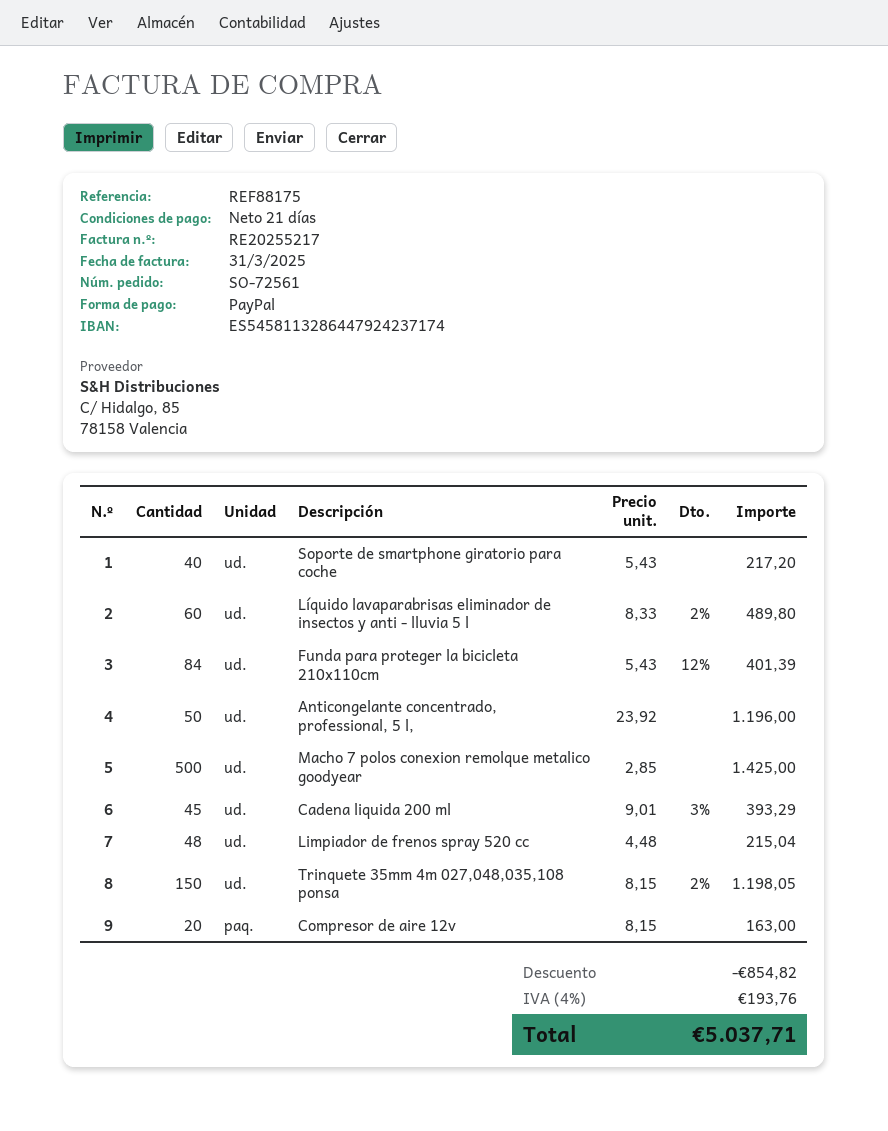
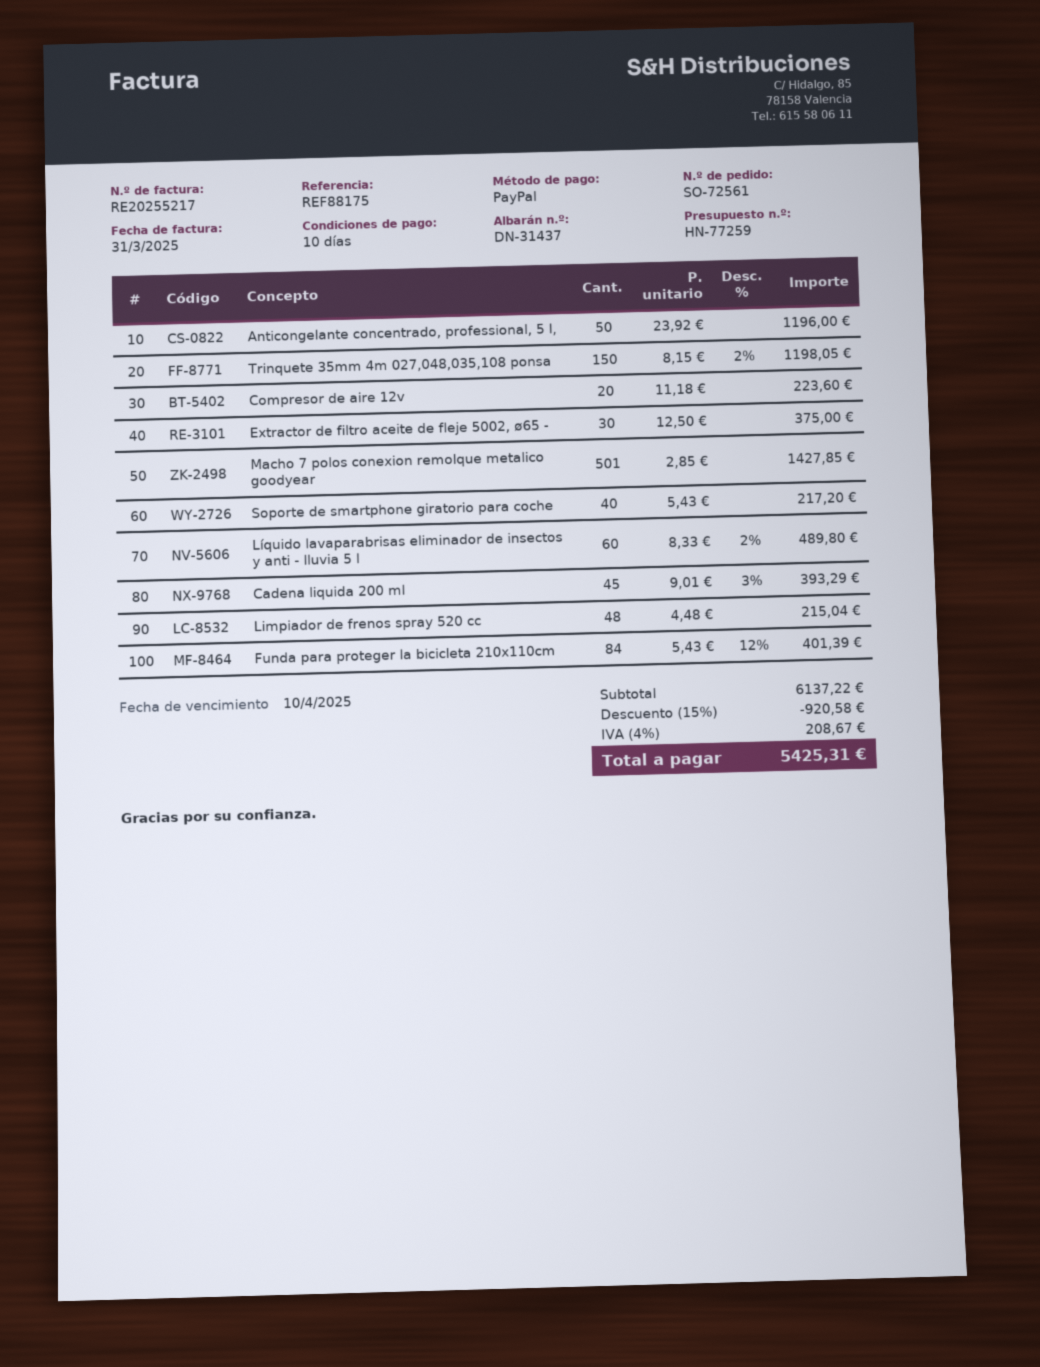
payment terms: 21 days -> 10 days
Macho 7 polos conexion remolque metalico goodyear: 500 x 2.85 = 1425.00 -> 501 x 2.85 = 1427.85
Compresor de aire 12v: 20 x 8.15 = 163.00 -> 20 x 11.18 = 223.60
Extractor de filtro aceite de fleje 5002, ø65 -: none -> 30 x 12.50 = 375.00
discount: 854.82 -> 920.58
tax: 4% = 193.76 -> 4% = 208.67
total: 5037.71 -> 5425.31

